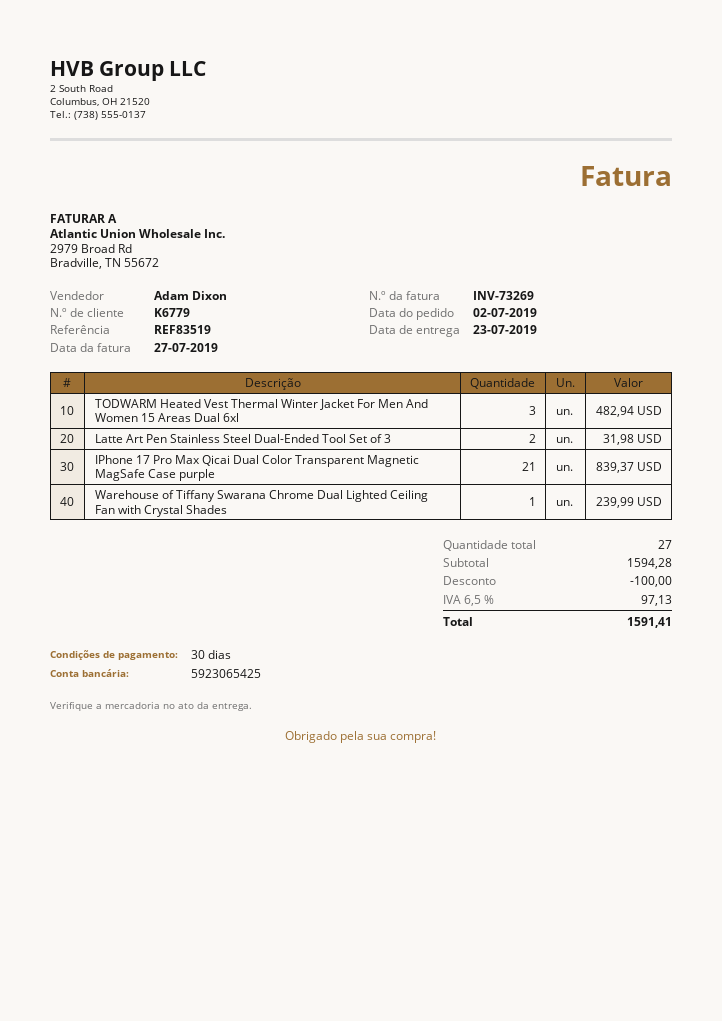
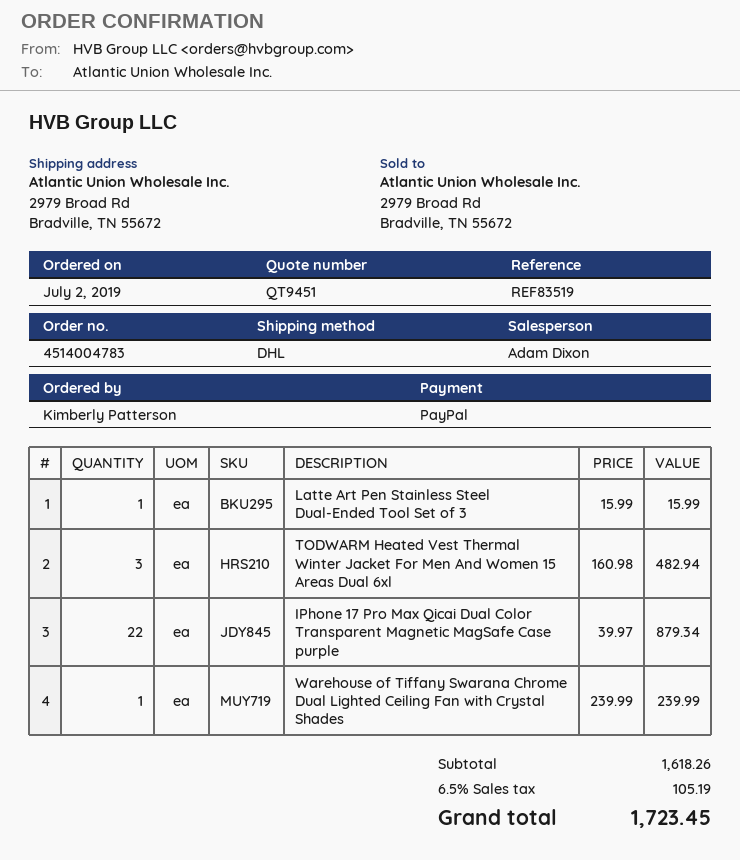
Latte Art Pen Stainless Steel Dual-Ended Tool Set of 3: 2 for 31.98 -> 1 for 15.99
IPhone 17 Pro Max Qicai Dual Color Transparent Magnetic MagSafe Case purple: 21 for 839.37 -> 22 for 879.34
subtotal: 1594.28 -> 1618.26
discount: 100.00 -> none
tax: 6.5% = 97.13 -> 6.5% = 105.19
total: 1591.41 -> 1723.45

